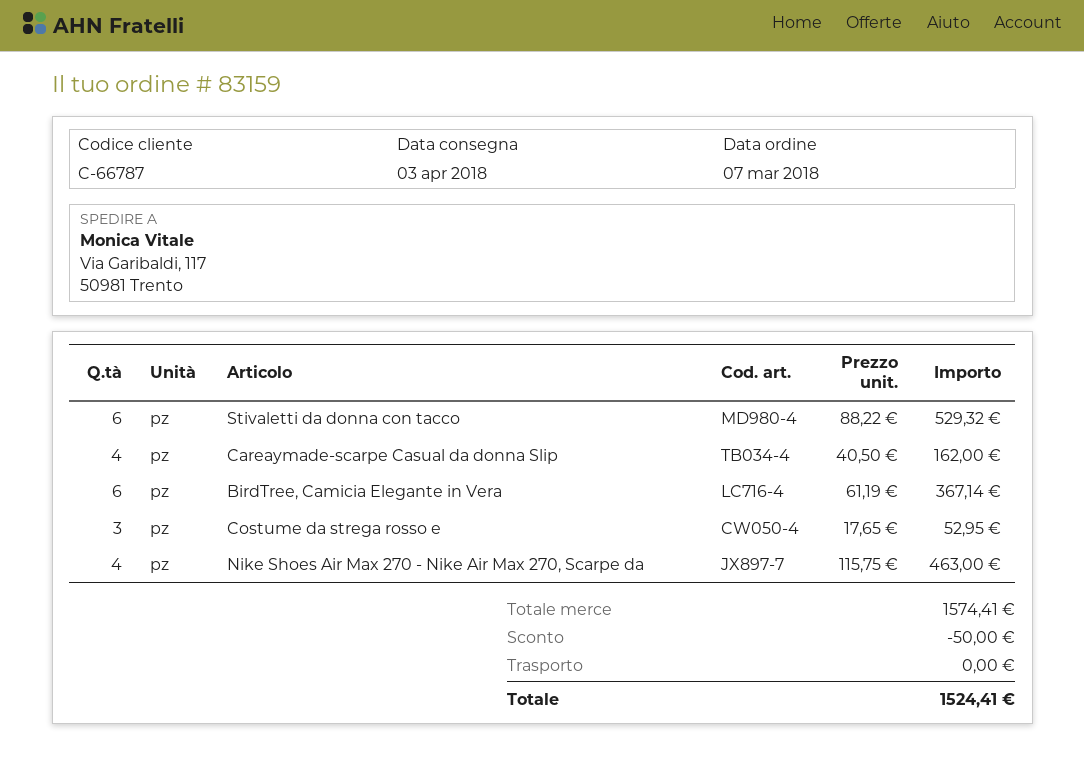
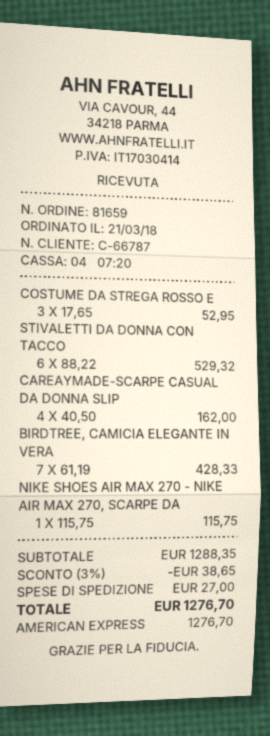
order number: 83159 -> 81659
order date: 2018-03-07 -> 2018-03-21
BirdTree, Camicia Elegante in Vera: 6 x 61.19 = 367.14 -> 7 x 61.19 = 428.33
Nike Shoes Air Max 270 - Nike Air Max 270, Scarpe da: 4 x 115.75 = 463.00 -> 1 x 115.75 = 115.75
subtotal: 1574.41 -> 1288.35
discount: 50.00 -> 38.65
shipping: 0.00 -> 27.00
total: 1524.41 -> 1276.70

